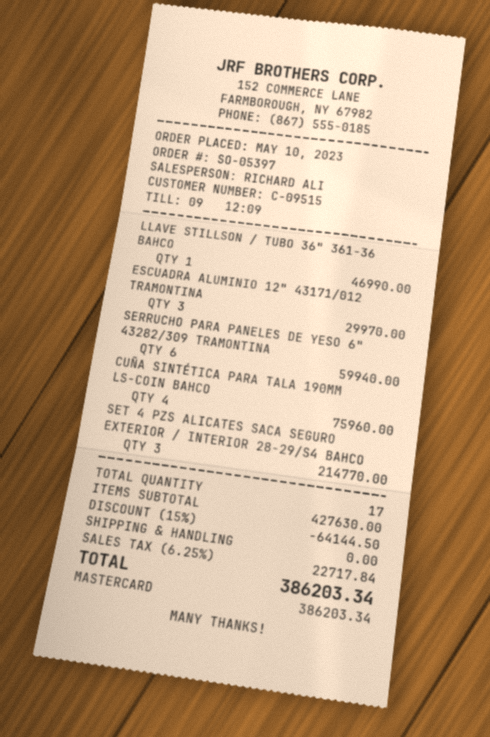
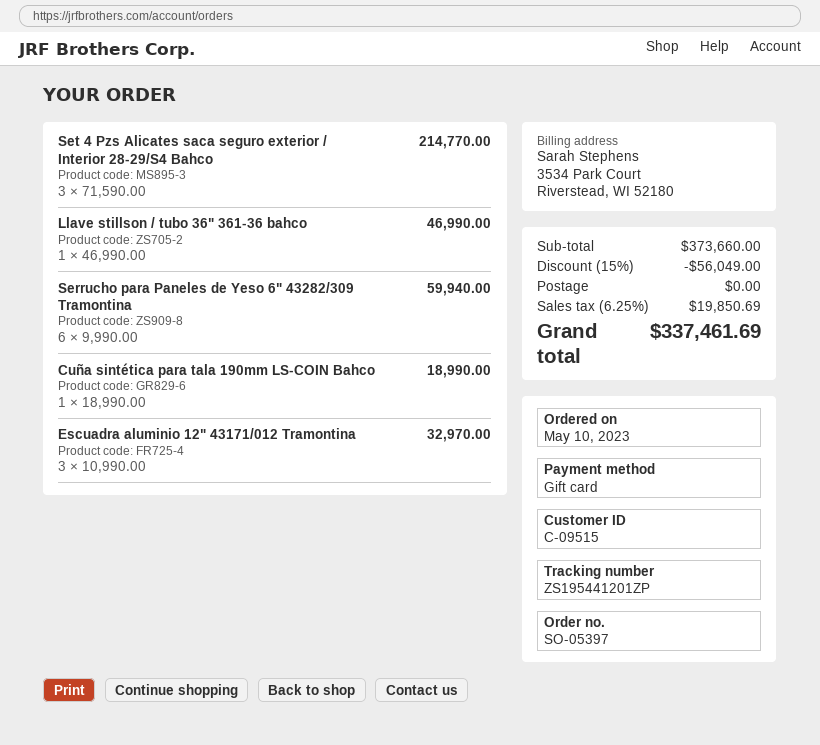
payment method: Mastercard -> gift card
ESCUADRA ALUMINIO 12" 43171/012 TRAMONTINA: 3 for 29970.00 -> 3 for 32970.00
CUÑA SINTÉTICA PARA TALA 190MM LS-COIN BAHCO: 4 for 75960.00 -> 1 for 18990.00
subtotal: 427630.00 -> 373660.00
discount: 15% = 64144.50 -> 15% = 56049.00
tax: 6.25% = 22717.84 -> 6.25% = 19850.69
total: 386203.34 -> 337461.69

